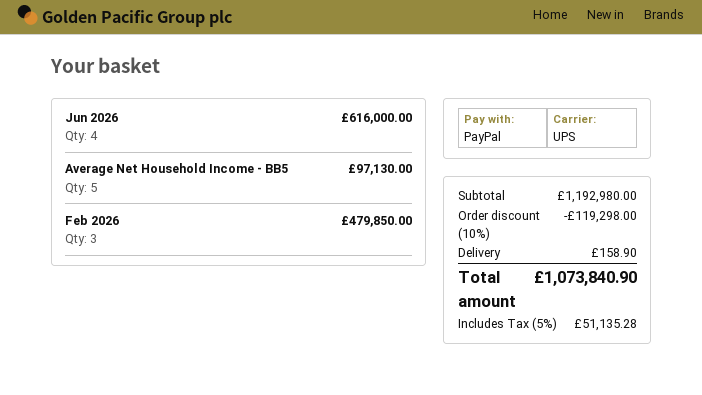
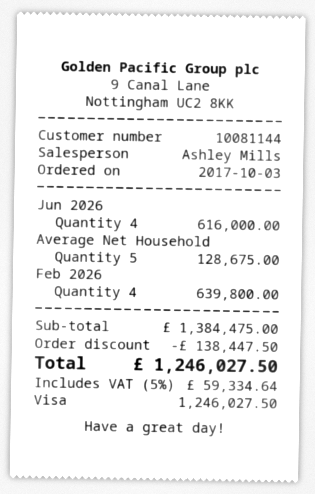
payment method: PayPal -> Visa
Average Net Household Income - BB5: 5 for 97130.00 -> 5 for 128675.00
Feb 2026: 3 for 479850.00 -> 4 for 639800.00
subtotal: 1192980.00 -> 1384475.00
discount: 119298.00 -> 138447.50
shipping: 158.90 -> none
tax: 5% = 51135.28 -> 5% = 59334.64
total: 1073840.90 -> 1246027.50

